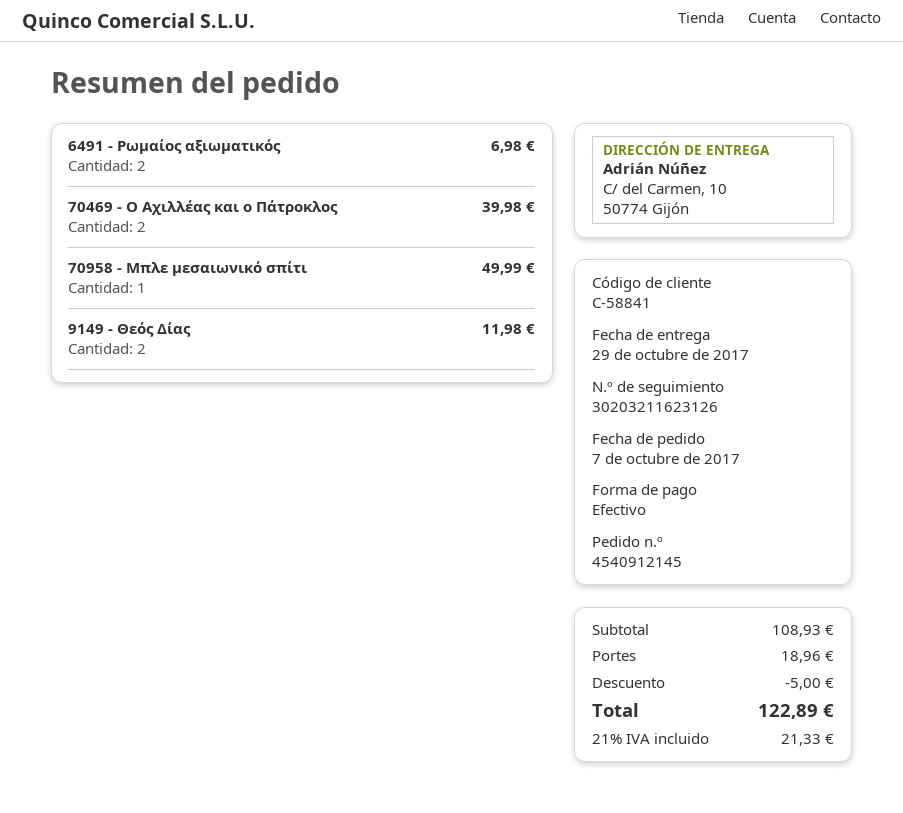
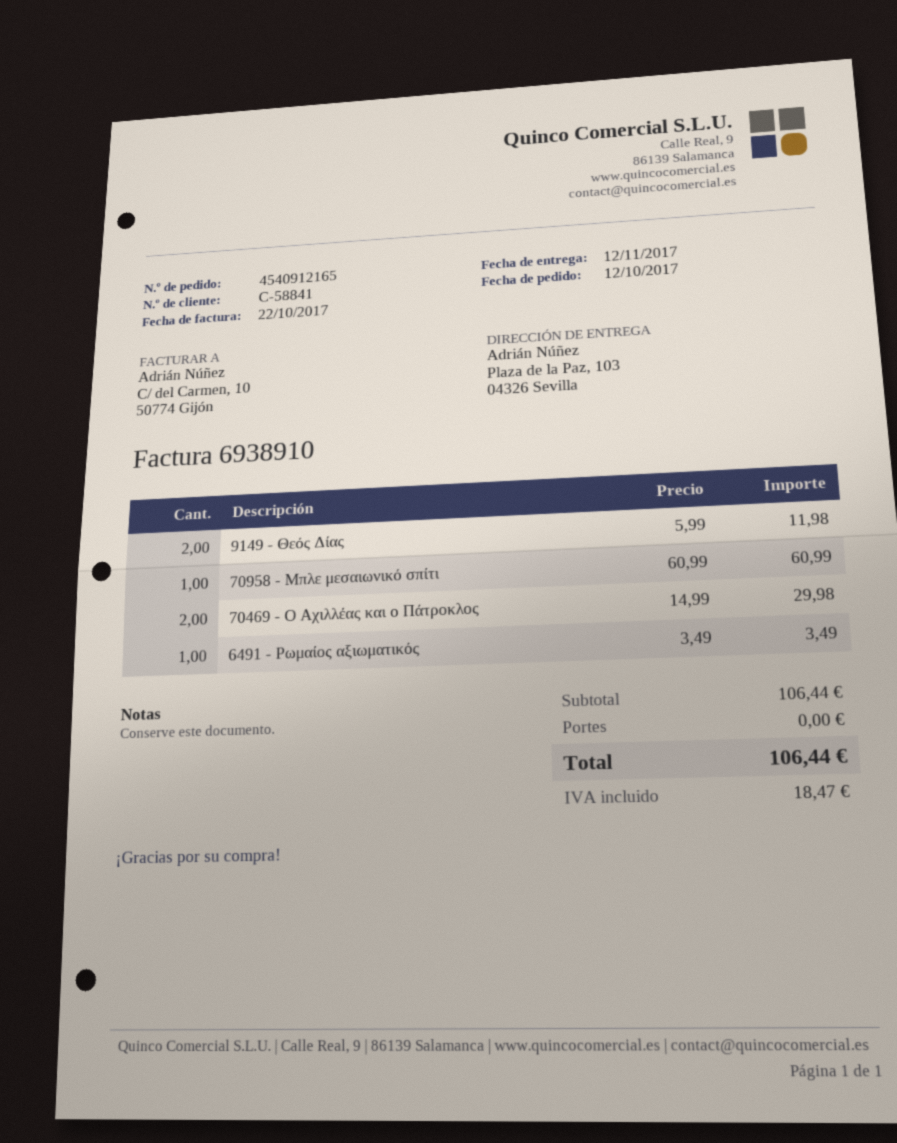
order number: 4540912145 -> 4540912165
order date: 2017-10-07 -> 2017-10-12
delivery date: 2017-10-29 -> 2017-11-12
ship to: C/ del Carmen, 10, 50774 Gijón -> Plaza de la Paz, 103, 04326 Sevilla
6491 - Ρωμαίος αξιωματικός: 2 for 6.98 -> 1 for 3.49
70469 - Ο Αχιλλέας και ο Πάτροκλος: 2 for 39.98 -> 2 for 29.98
70958 - Μπλε μεσαιωνικό σπίτι: 1 for 49.99 -> 1 for 60.99
subtotal: 108.93 -> 106.44
discount: 5.00 -> none
shipping: 18.96 -> 0.00
tax: 21.33 -> 18.47
total: 122.89 -> 106.44

